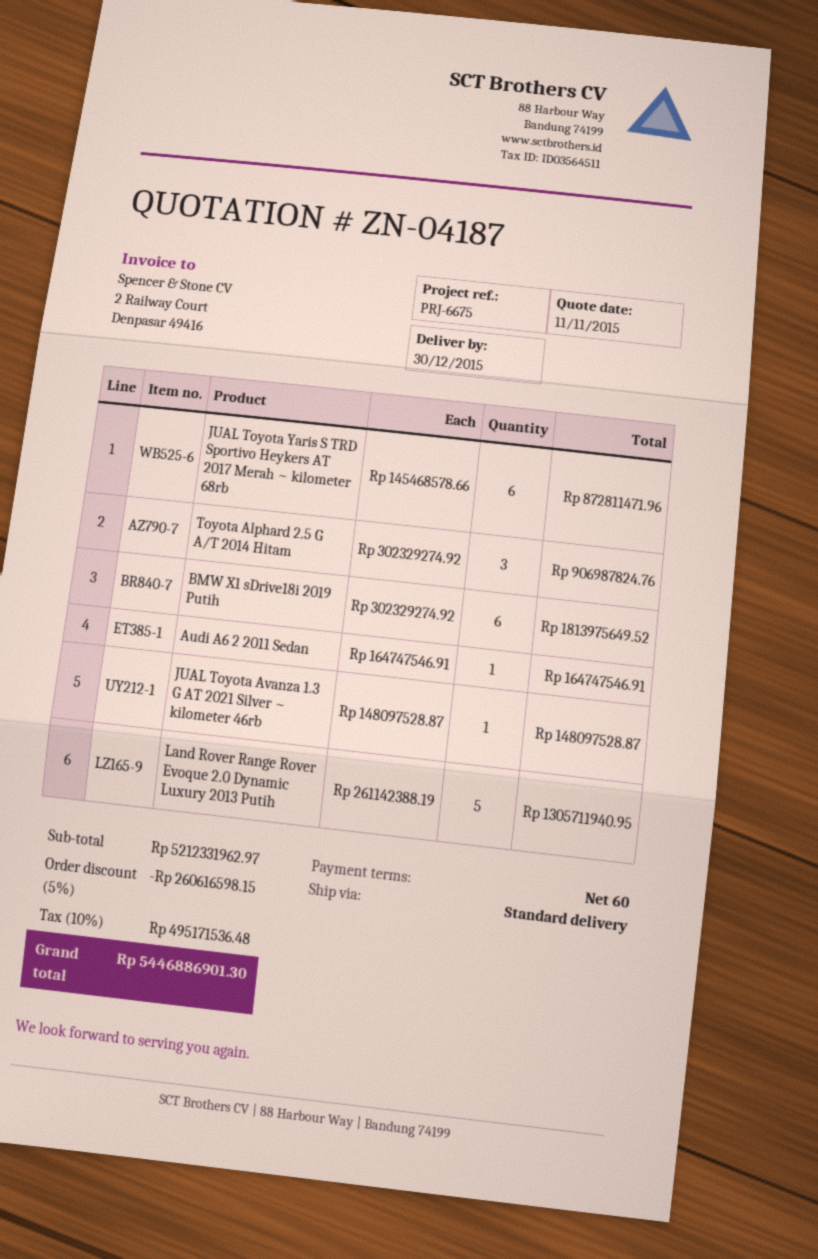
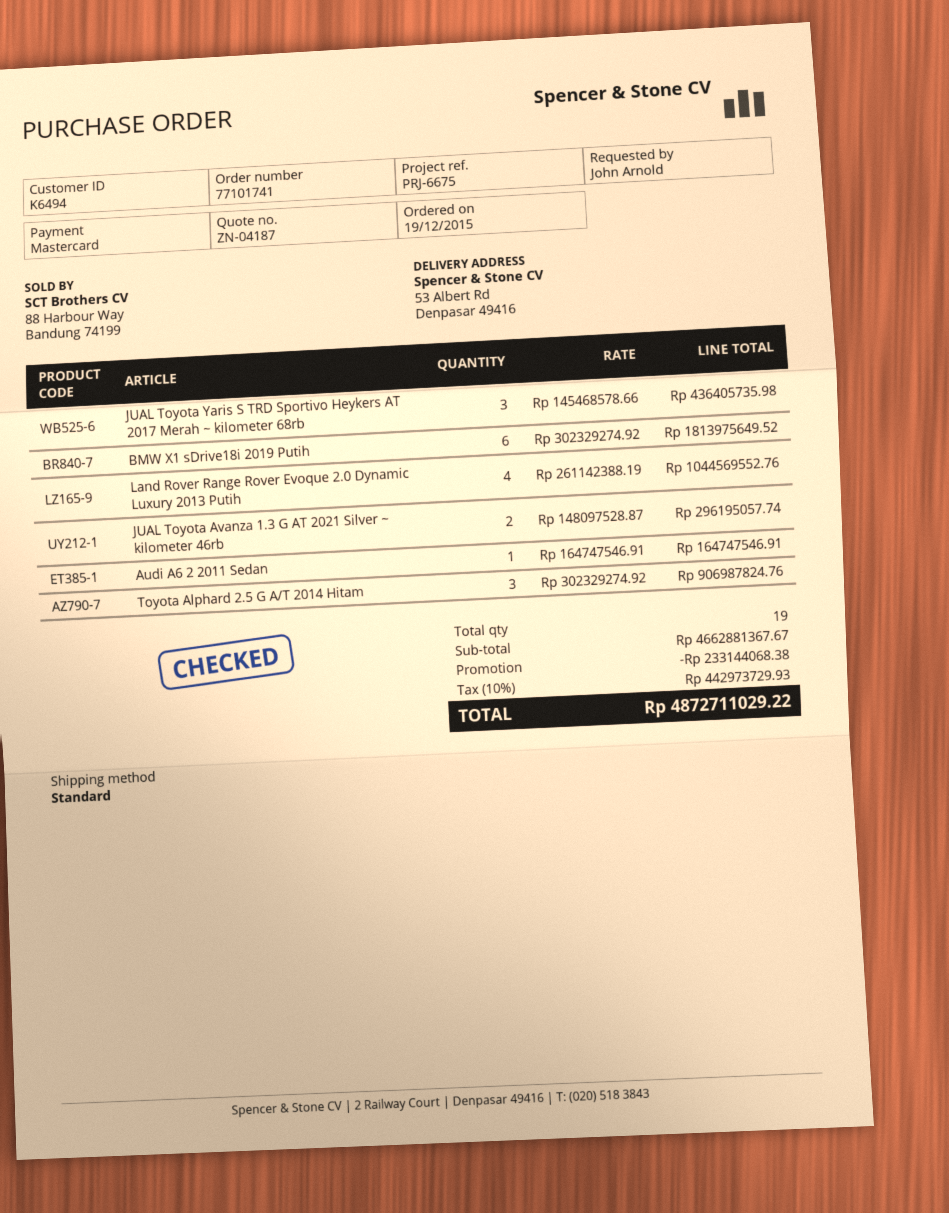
JUAL Toyota Yaris S TRD Sportivo Heykers AT 2017 Merah ~ kilometer 68rb: 6 x 145468578.66 = 872811471.96 -> 3 x 145468578.66 = 436405735.98
JUAL Toyota Avanza 1.3 G AT 2021 Silver ~ kilometer 46rb: 1 x 148097528.87 = 148097528.87 -> 2 x 148097528.87 = 296195057.74
Land Rover Range Rover Evoque 2.0 Dynamic Luxury 2013 Putih: 5 x 261142388.19 = 1305711940.95 -> 4 x 261142388.19 = 1044569552.76
subtotal: 5212331962.97 -> 4662881367.67
discount: 260616598.15 -> 233144068.38
tax: 10% = 495171536.48 -> 10% = 442973729.93
total: 5446886901.30 -> 4872711029.22

